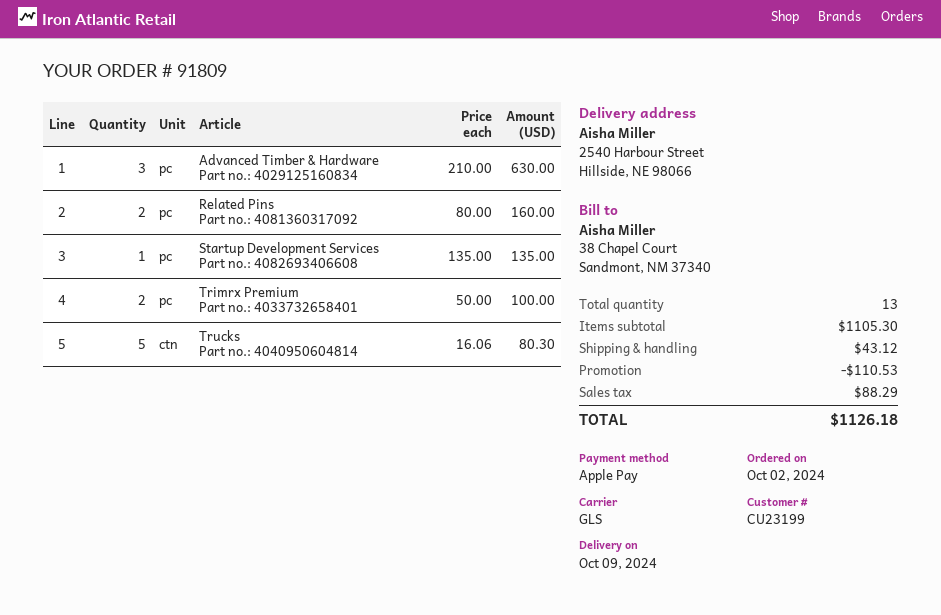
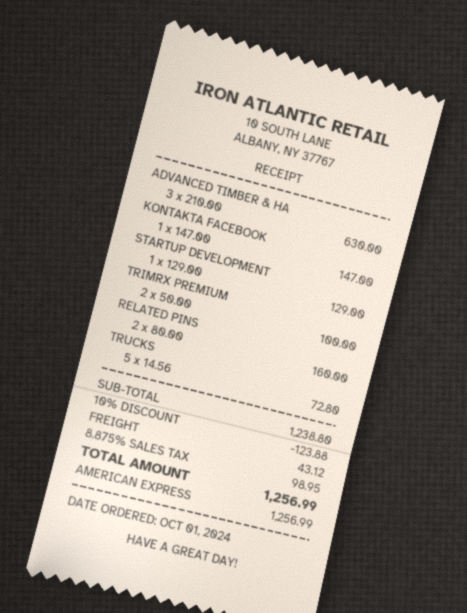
order date: 2024-10-02 -> 2024-10-01
payment method: Apple Pay -> American Express
Startup Development Services: 1 x 135.00 = 135.00 -> 1 x 129.00 = 129.00
Trucks: 5 x 16.06 = 80.30 -> 5 x 14.56 = 72.80
KONTAKTA FACEBOOK: none -> 1 x 147.00 = 147.00
subtotal: 1105.30 -> 1238.80
discount: 110.53 -> 123.88
tax: 88.29 -> 98.95
total: 1126.18 -> 1256.99

